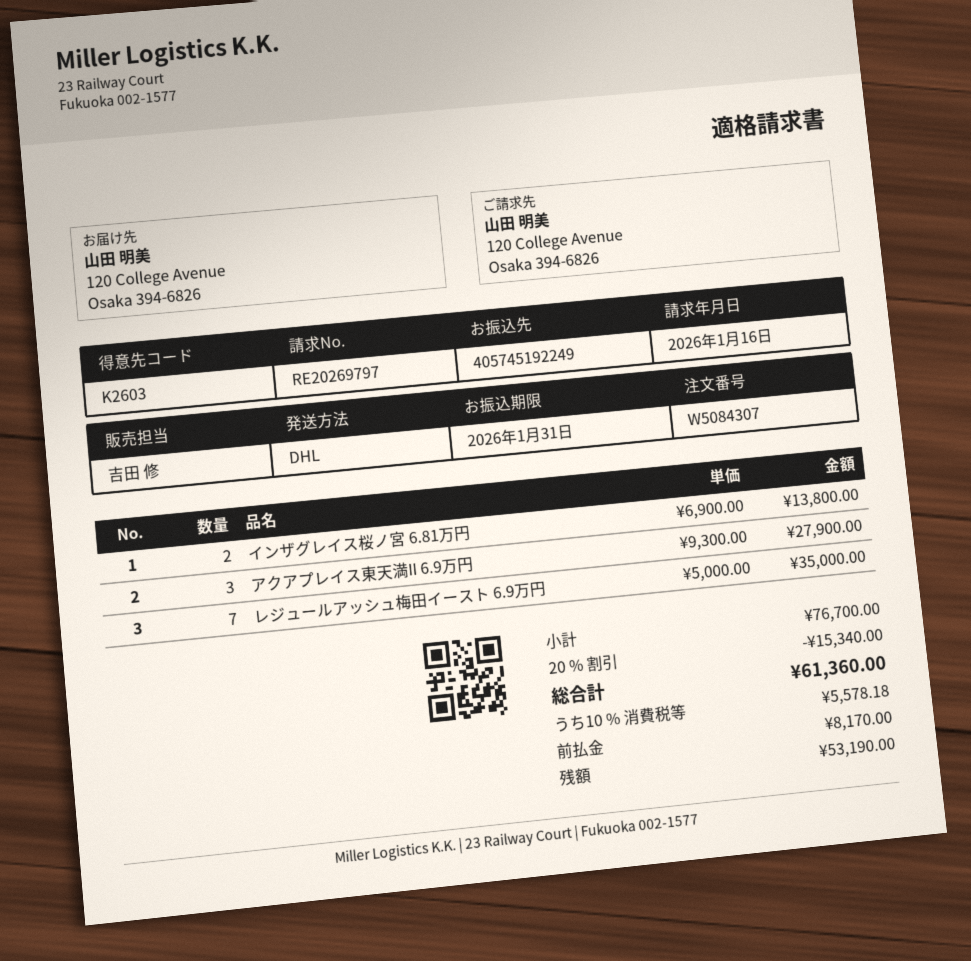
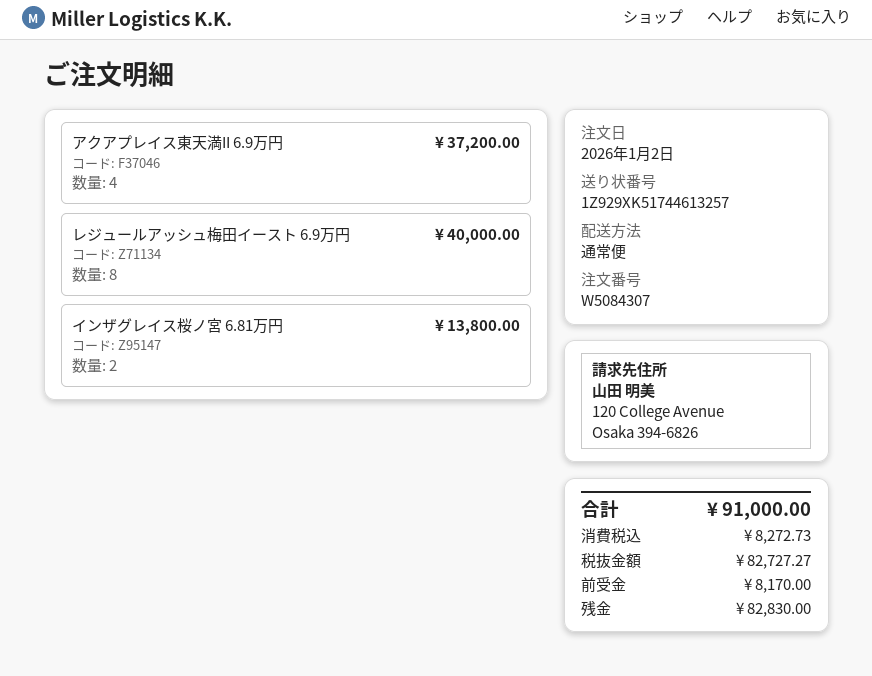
shipping method: DHL -> standard
アクアプレイス東天満II 6.9万円: 3 for 27900.00 -> 4 for 37200.00
レジュールアッシュ梅田イースト 6.9万円: 7 for 35000.00 -> 8 for 40000.00
discount: 20% = 15340.00 -> none
tax: 5578.18 -> 8272.73
total: 61360.00 -> 91000.00
balance: 53190.00 -> 82830.00

